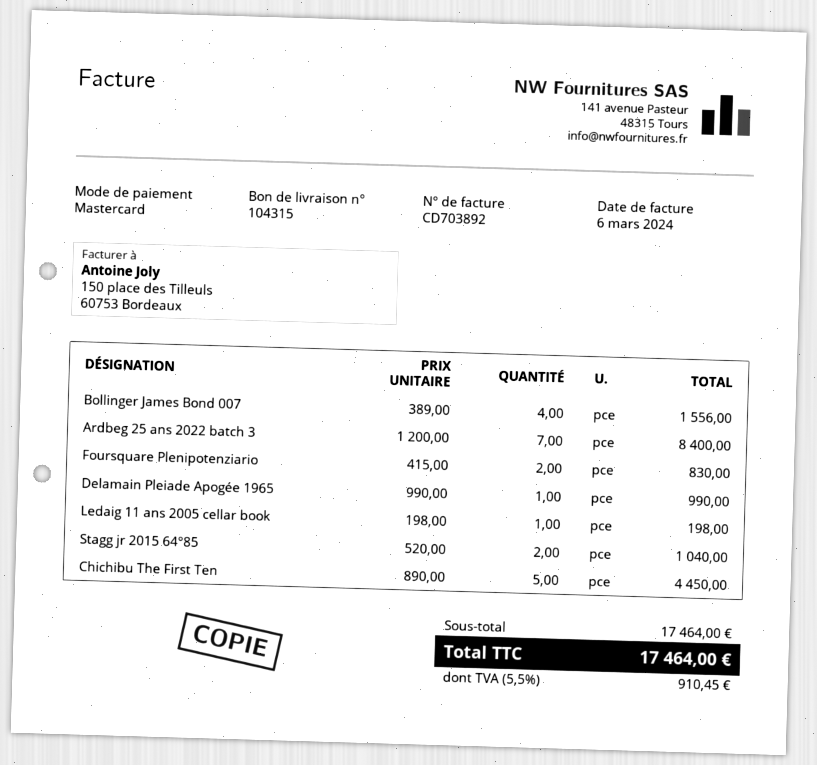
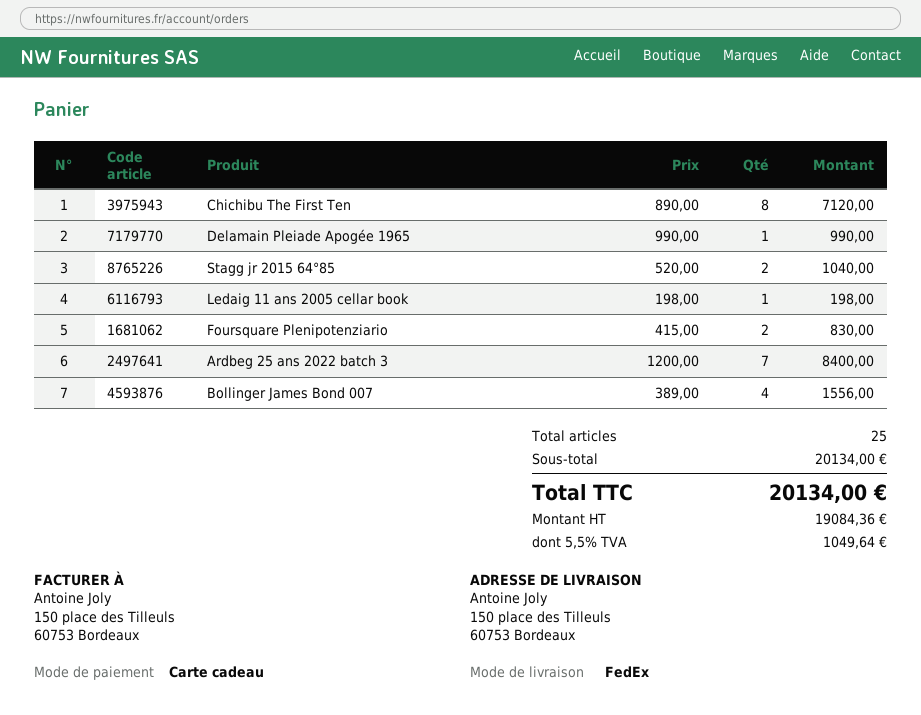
payment method: Mastercard -> gift card
Chichibu The First Ten: 5 x 890.00 = 4450.00 -> 8 x 890.00 = 7120.00
subtotal: 17464.00 -> 20134.00
tax: 5.5% = 910.45 -> 5.5% = 1049.64
total: 17464.00 -> 20134.00

